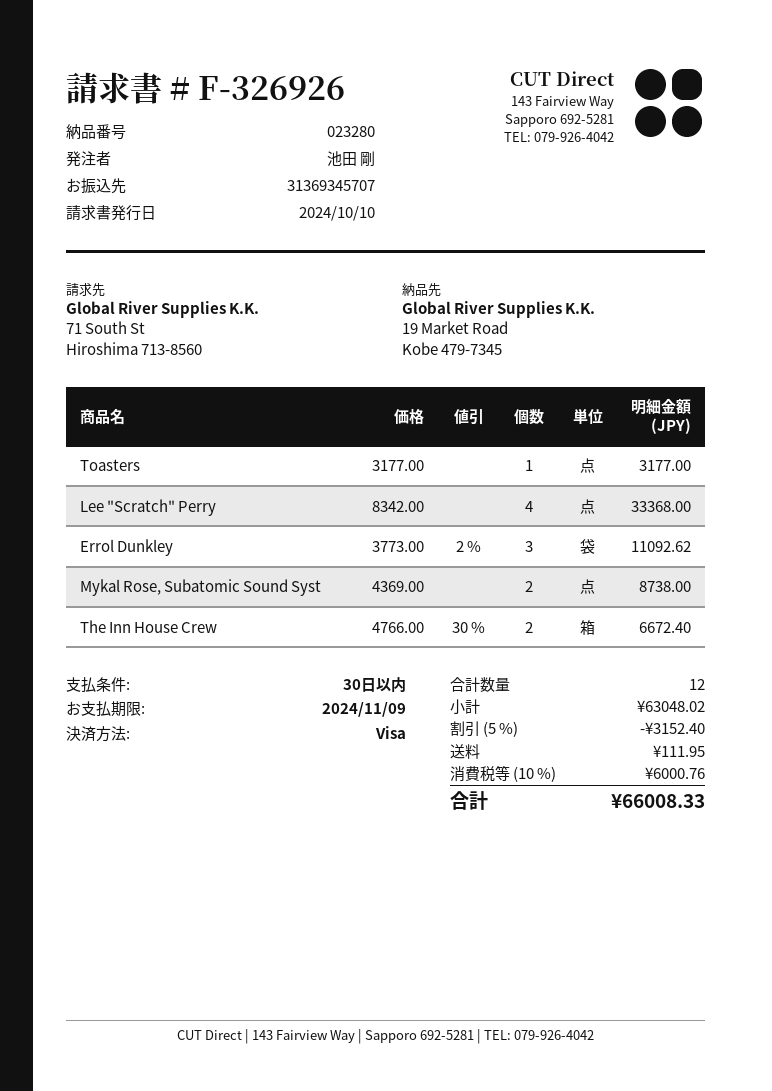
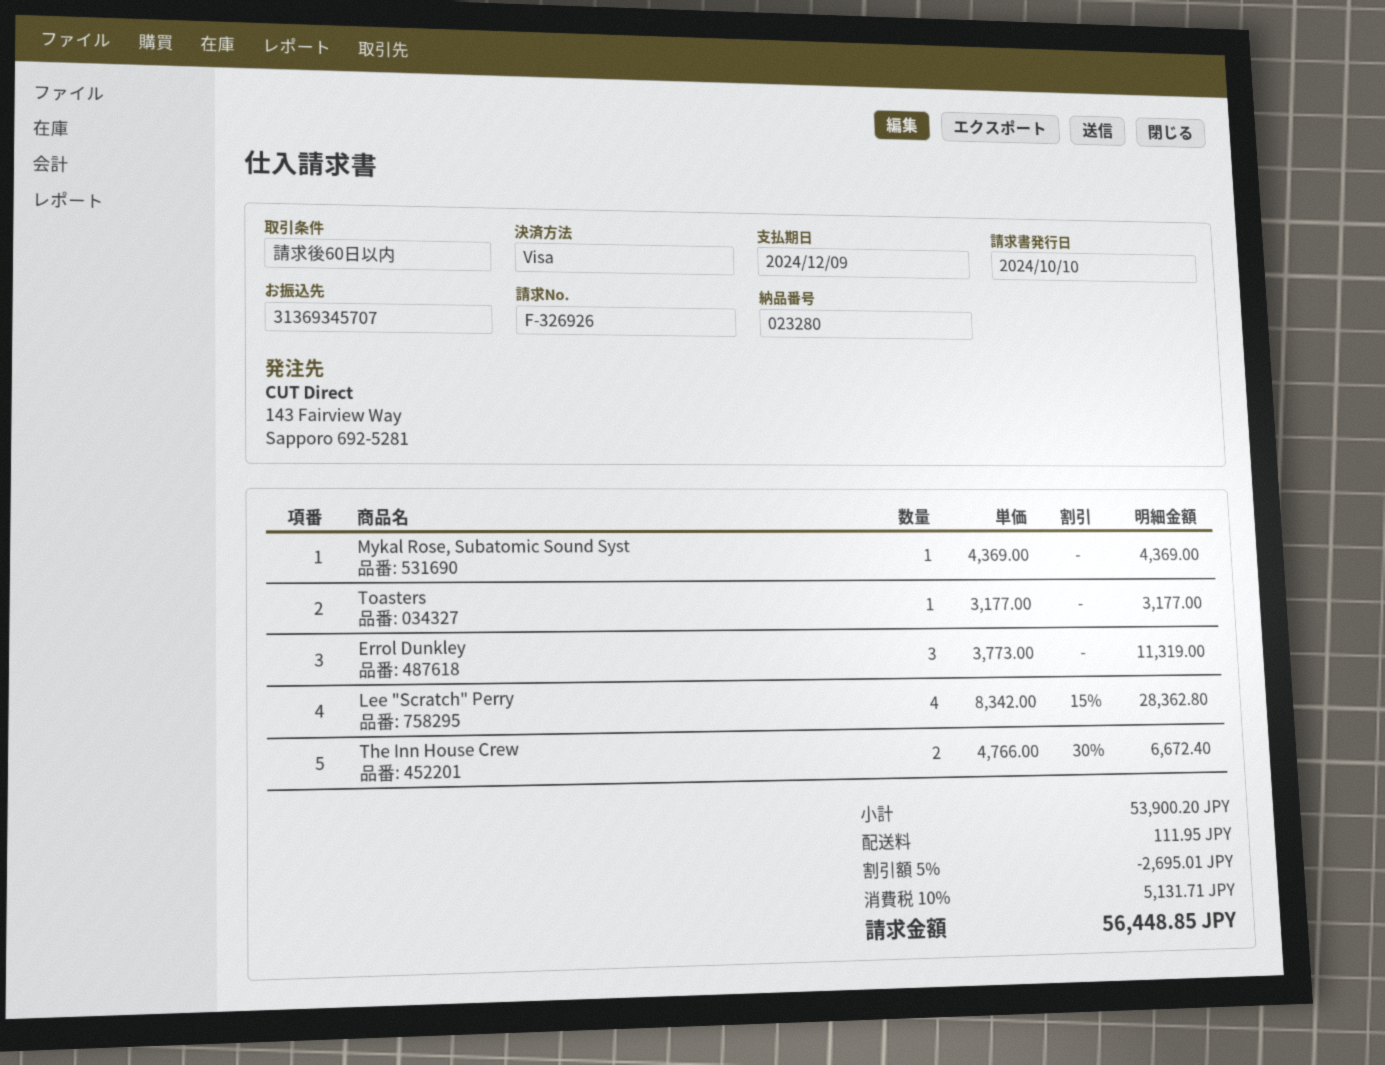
payment terms: 30 days -> 60 days
due date: 2024-11-09 -> 2024-12-09
Lee "Scratch" Perry: 4 x 8342.00 = 33368.00 -> 4 x 8342.00 - 15% = 28362.80
Errol Dunkley: 3 x 3773.00 - 2% = 11092.62 -> 3 x 3773.00 = 11319.00
Mykal Rose, Subatomic Sound Syst: 2 x 4369.00 = 8738.00 -> 1 x 4369.00 = 4369.00
subtotal: 63048.02 -> 53900.20
discount: 5% = 3152.40 -> 5% = 2695.01
tax: 10% = 6000.76 -> 10% = 5131.71
total: 66008.33 -> 56448.85

